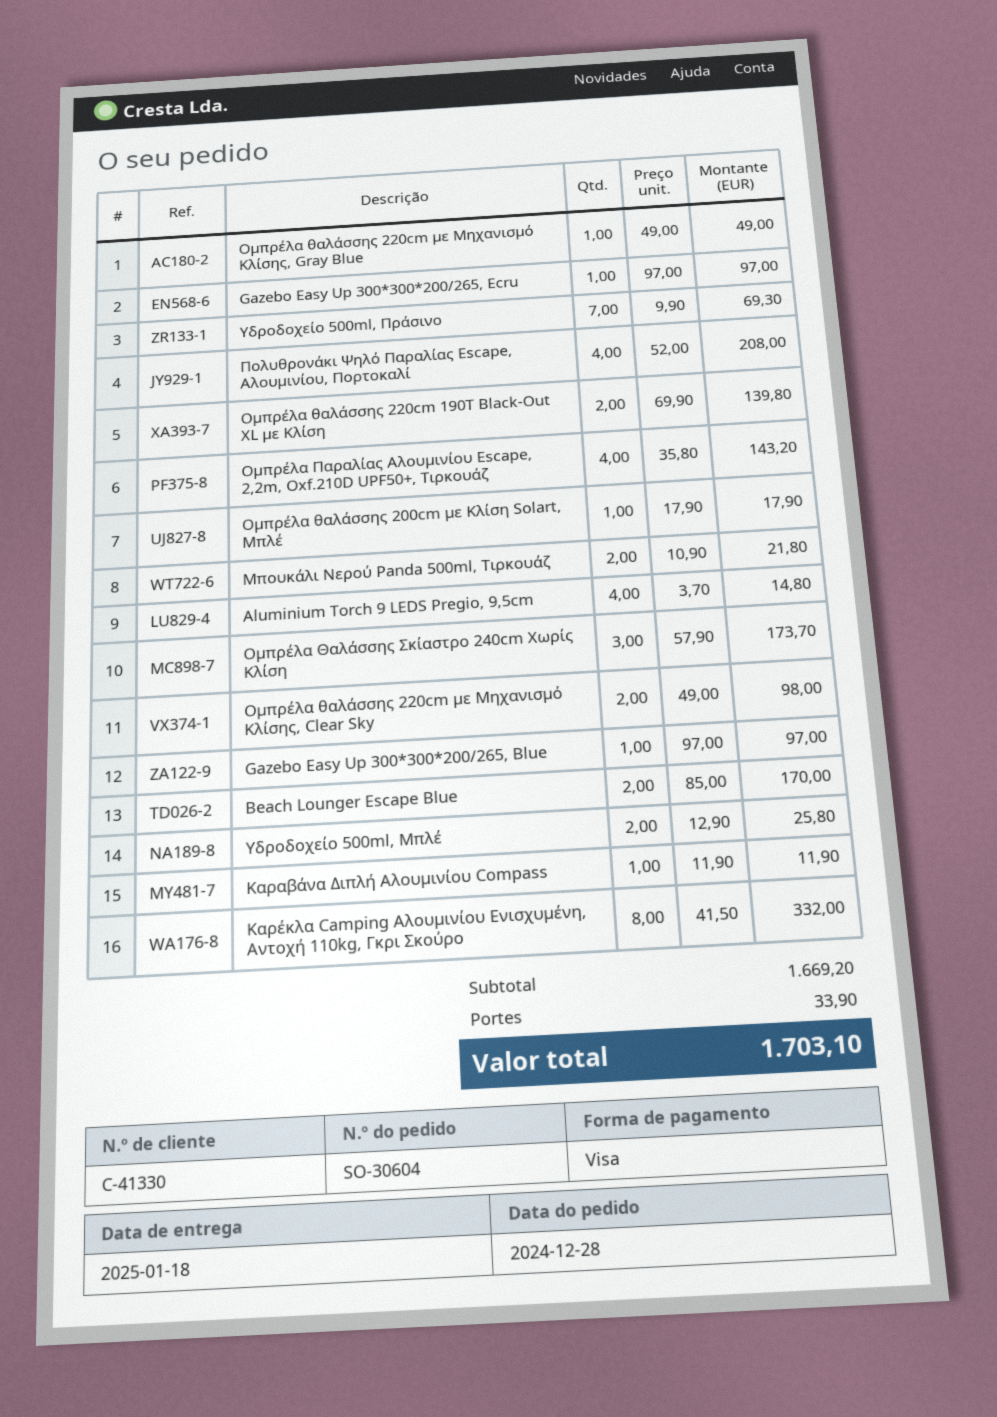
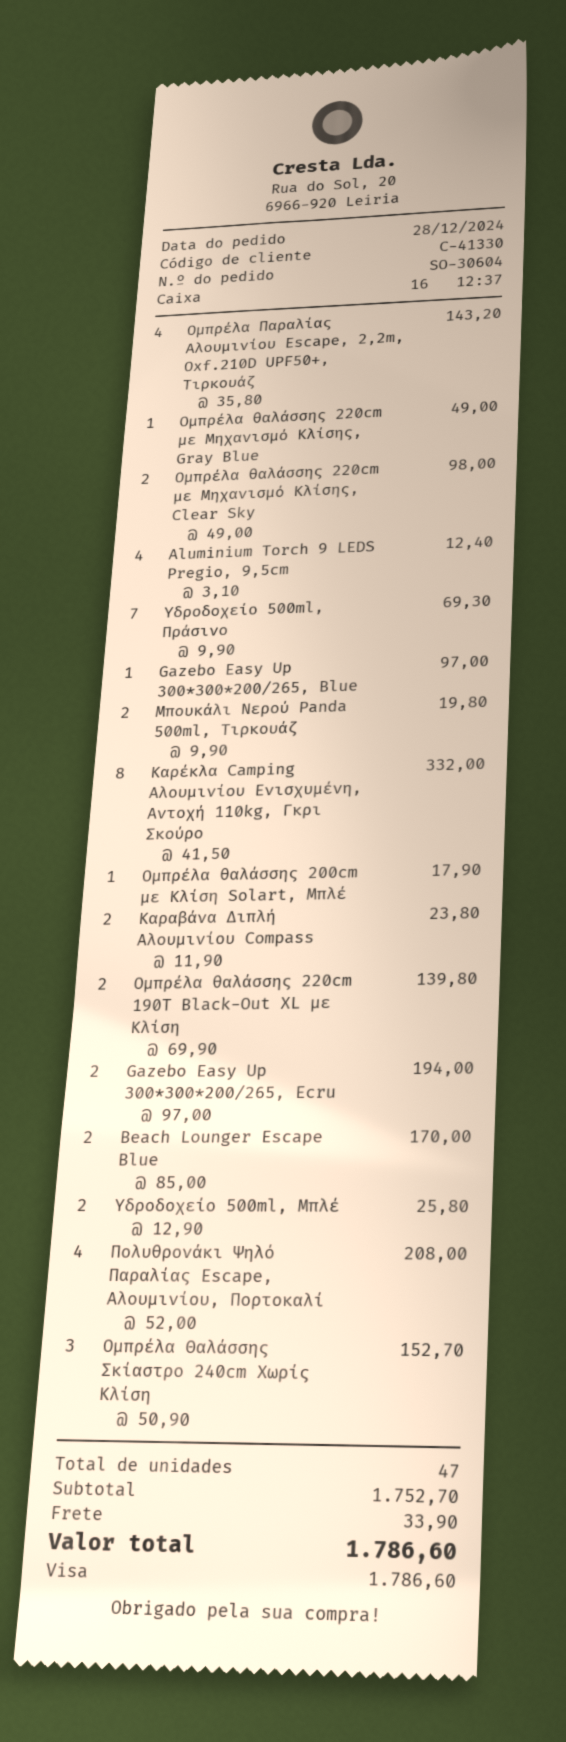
Gazebo Easy Up 300*300*200/265, Ecru: 1 x 97.00 = 97.00 -> 2 x 97.00 = 194.00
Μπουκάλι Νερού Panda 500ml, Τιρκουάζ: 2 x 10.90 = 21.80 -> 2 x 9.90 = 19.80
Aluminium Torch 9 LEDS Pregio, 9,5cm: 4 x 3.70 = 14.80 -> 4 x 3.10 = 12.40
Ομπρέλα Θαλάσσης Σκίαστρο 240cm Χωρίς Κλίση: 3 x 57.90 = 173.70 -> 3 x 50.90 = 152.70
Καραβάνα Διπλή Αλουμινίου Compass: 1 x 11.90 = 11.90 -> 2 x 11.90 = 23.80
subtotal: 1669.20 -> 1752.70
total: 1703.10 -> 1786.60

